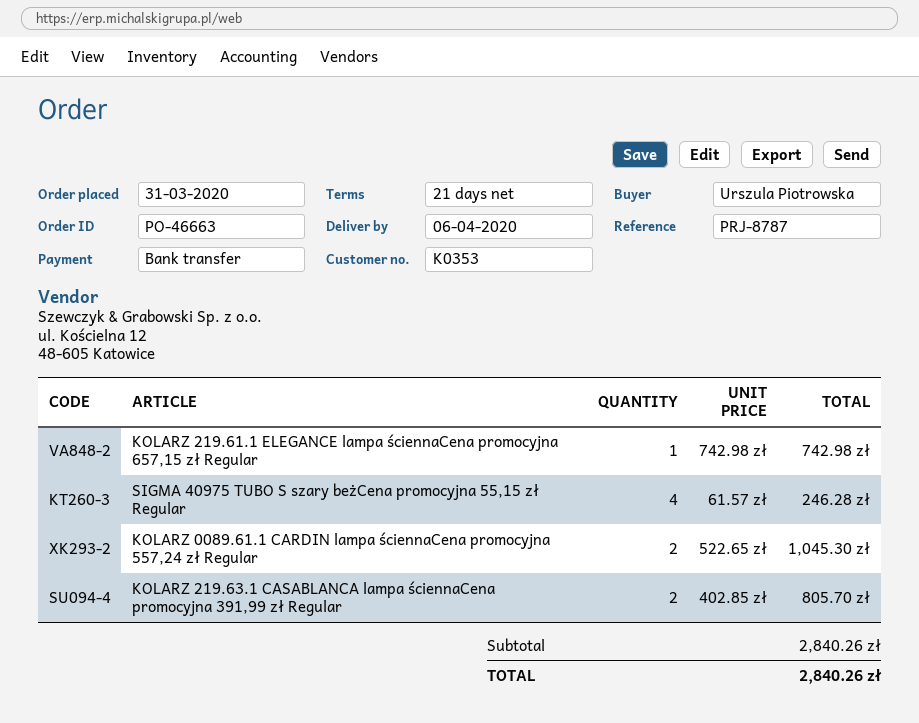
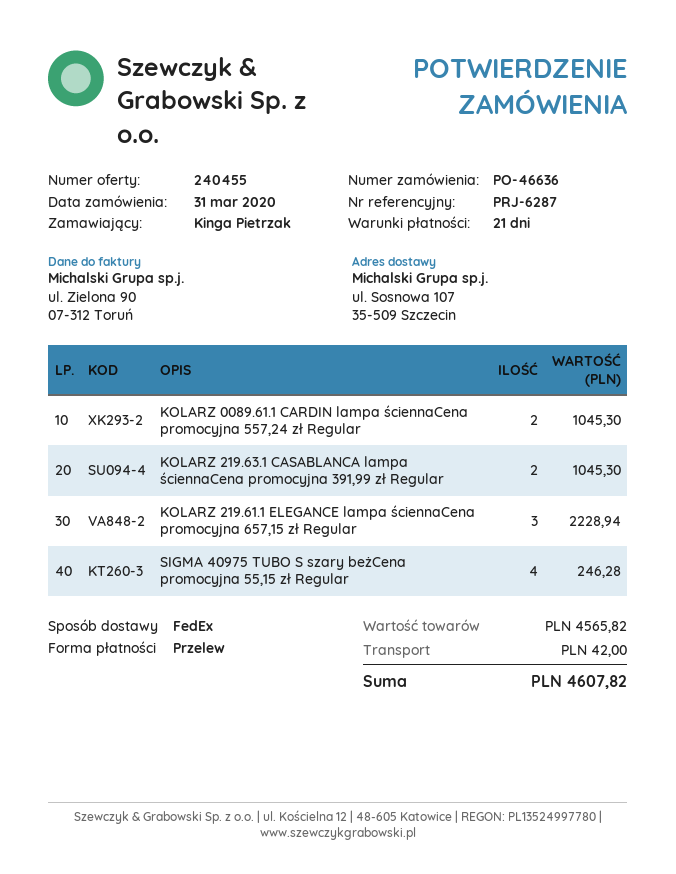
order number: PO-46663 -> PO-46636
reference: PRJ-8787 -> PRJ-6287
ordered by: Urszula Piotrowska -> Kinga Pietrzak
KOLARZ 219.61.1 ELEGANCE lampa ściennaCena promocyjna 657,15 zł Regular: 1 for 742.98 -> 3 for 2228.94
KOLARZ 219.63.1 CASABLANCA lampa ściennaCena promocyjna 391,99 zł Regular: 2 for 805.70 -> 2 for 1045.30
subtotal: 2840.26 -> 4565.82
shipping: none -> 42.00
total: 2840.26 -> 4607.82

